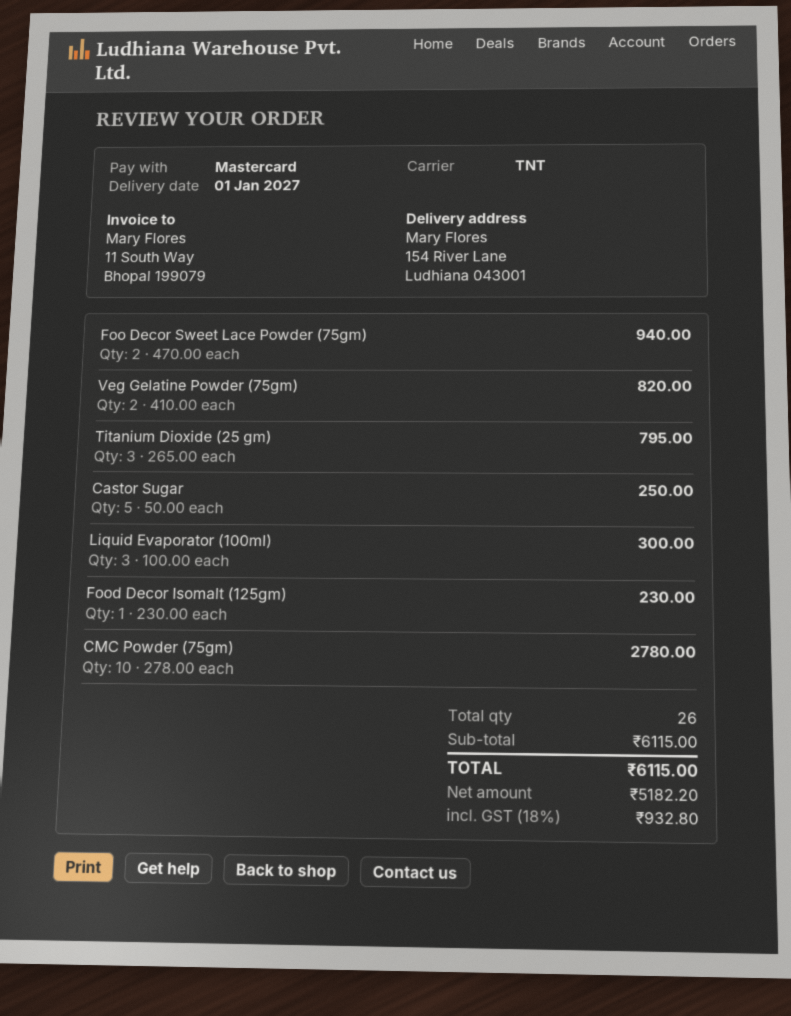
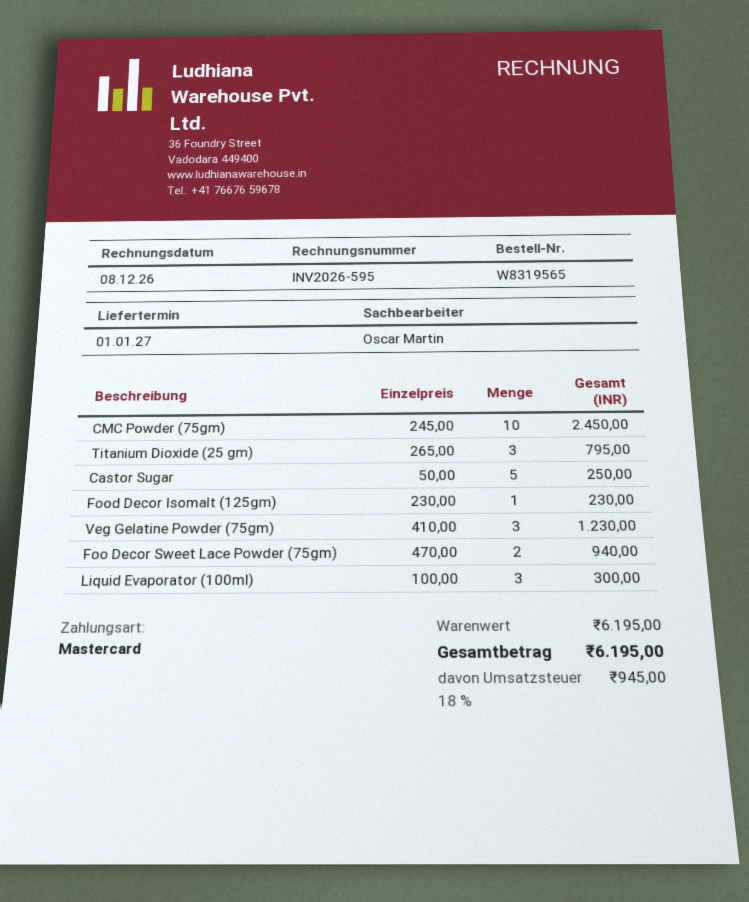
Veg Gelatine Powder (75gm): 2 x 410.00 = 820.00 -> 3 x 410.00 = 1230.00
CMC Powder (75gm): 10 x 278.00 = 2780.00 -> 10 x 245.00 = 2450.00
subtotal: 6115.00 -> 6195.00
tax: 18% = 932.80 -> 18% = 945.00
total: 6115.00 -> 6195.00

